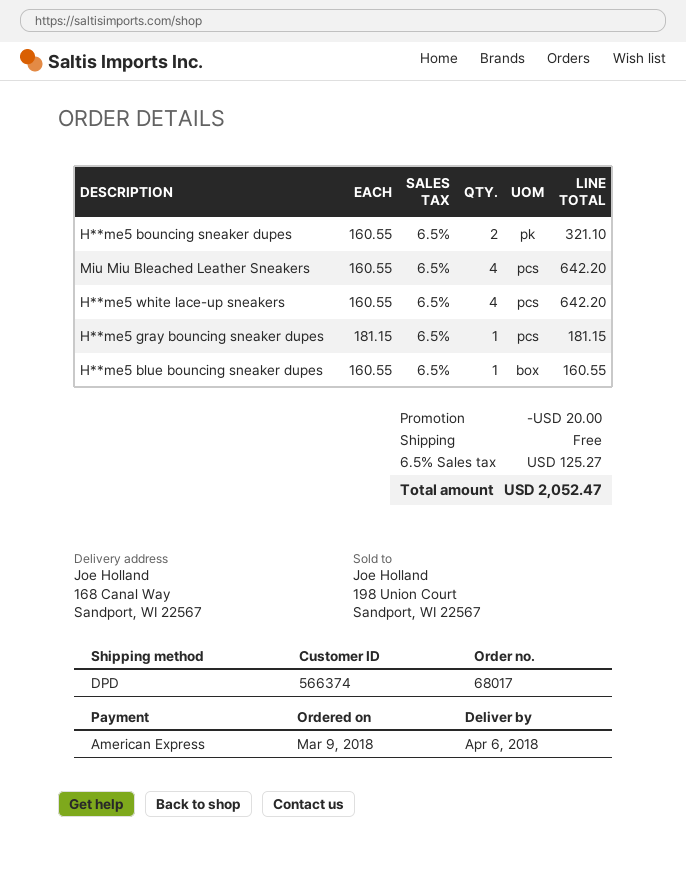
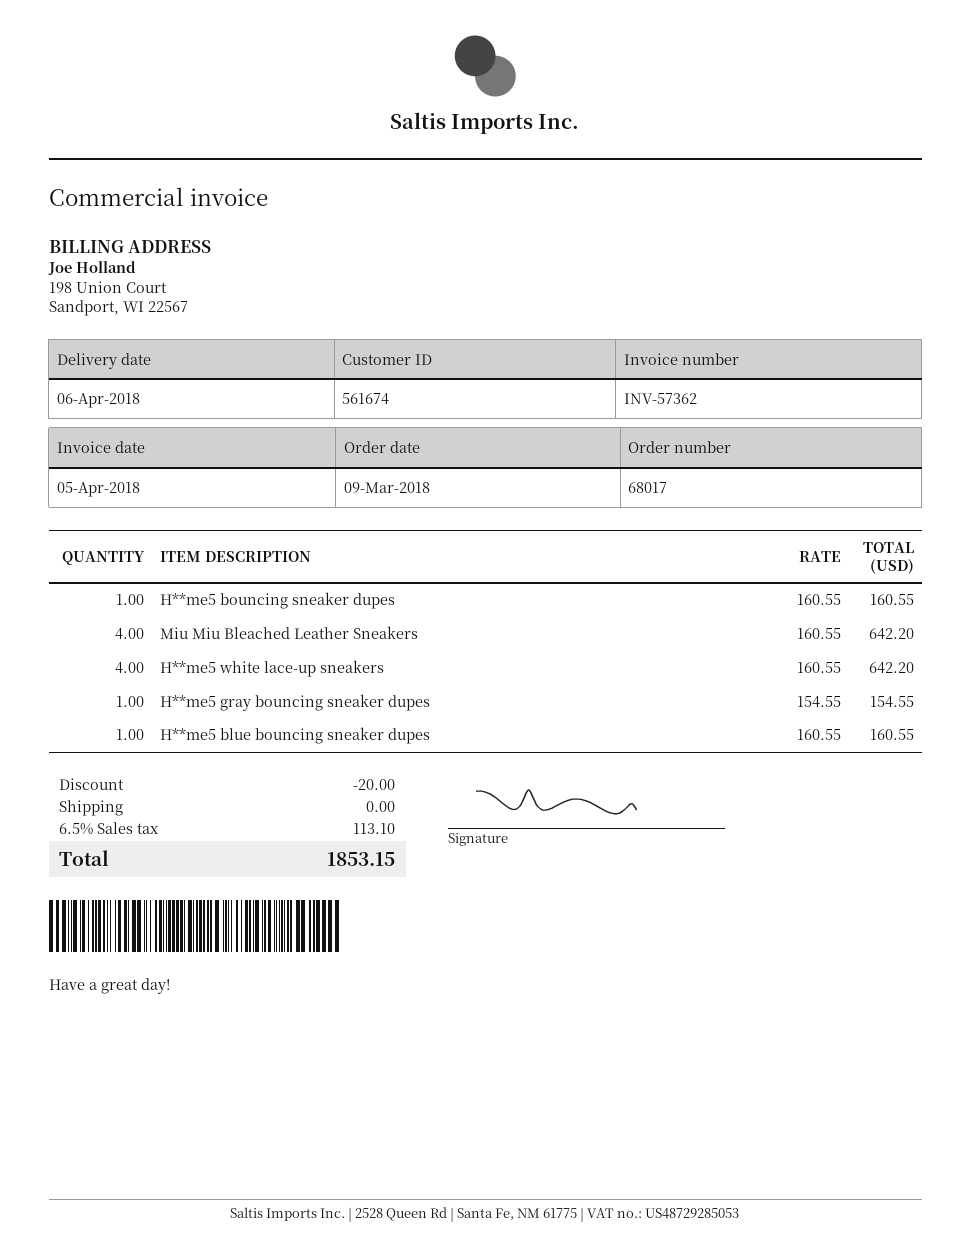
customer number: 566374 -> 561674
H**me5 bouncing sneaker dupes: 2 x 160.55 = 321.10 -> 1 x 160.55 = 160.55
H**me5 gray bouncing sneaker dupes: 1 x 181.15 = 181.15 -> 1 x 154.55 = 154.55
tax: 6.5% = 125.27 -> 6.5% = 113.10
total: 2052.47 -> 1853.15

